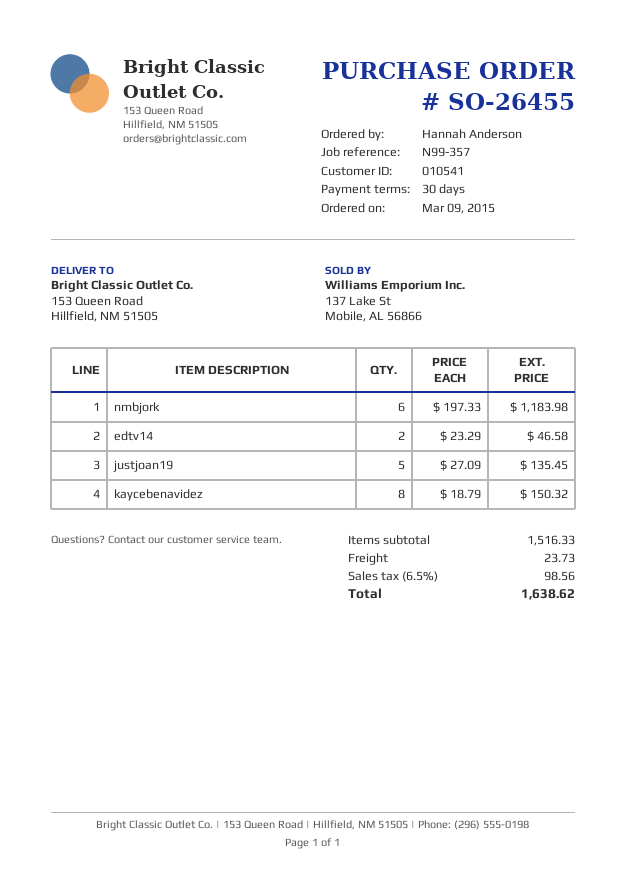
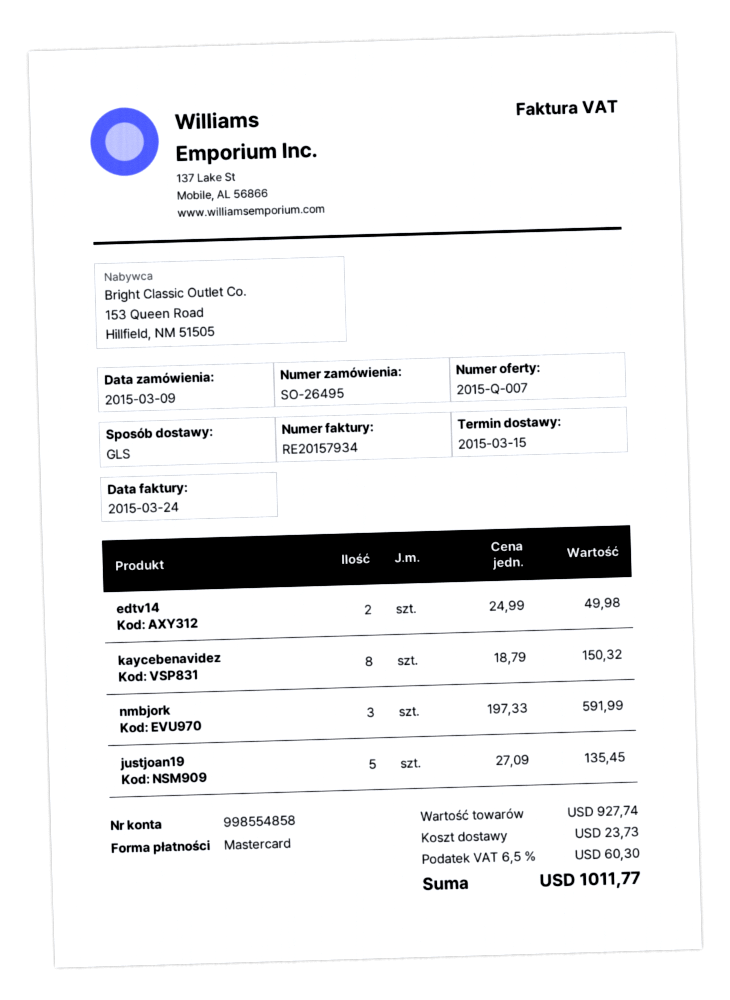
order number: SO-26455 -> SO-26495
nmbjork: 6 x 197.33 = 1183.98 -> 3 x 197.33 = 591.99
edtv14: 2 x 23.29 = 46.58 -> 2 x 24.99 = 49.98
subtotal: 1516.33 -> 927.74
tax: 6.5% = 98.56 -> 6.5% = 60.30
total: 1638.62 -> 1011.77

